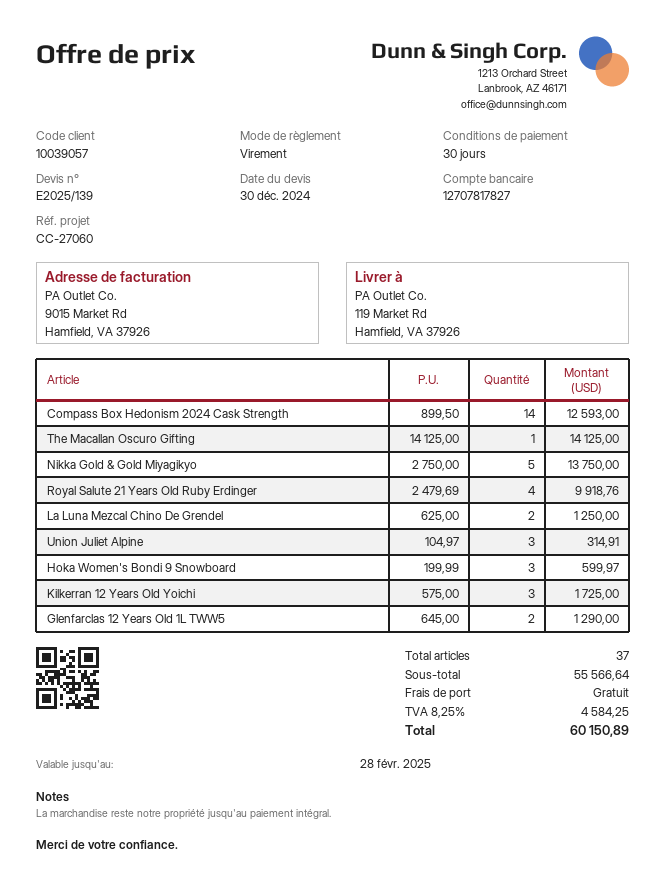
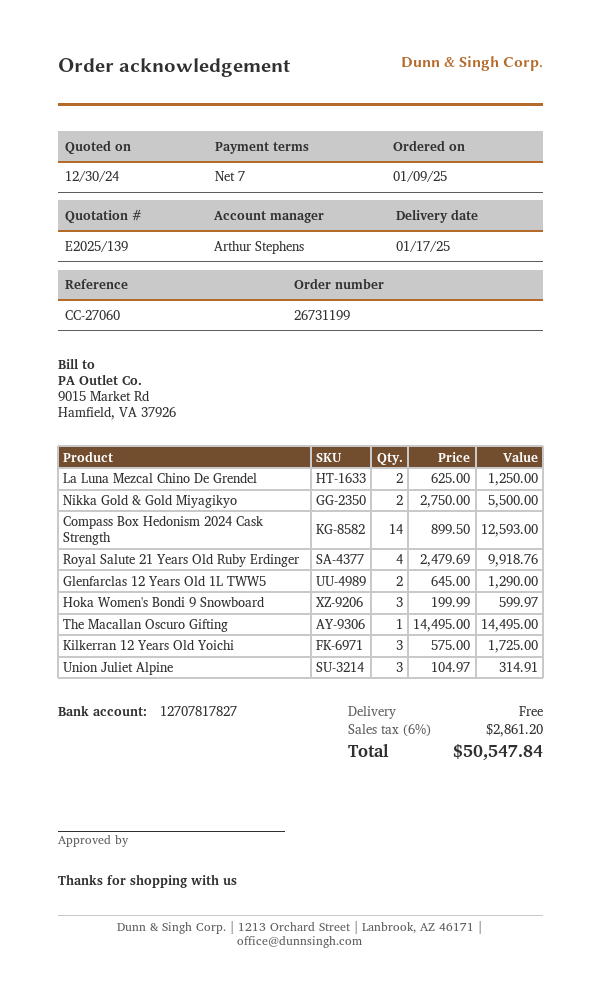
payment terms: 30 days -> 7 days
The Macallan Oscuro Gifting: 1 x 14125.00 = 14125.00 -> 1 x 14495.00 = 14495.00
Nikka Gold & Gold Miyagikyo: 5 x 2750.00 = 13750.00 -> 2 x 2750.00 = 5500.00
tax: 8.25% = 4584.25 -> 6% = 2861.20
total: 60150.89 -> 50547.84

